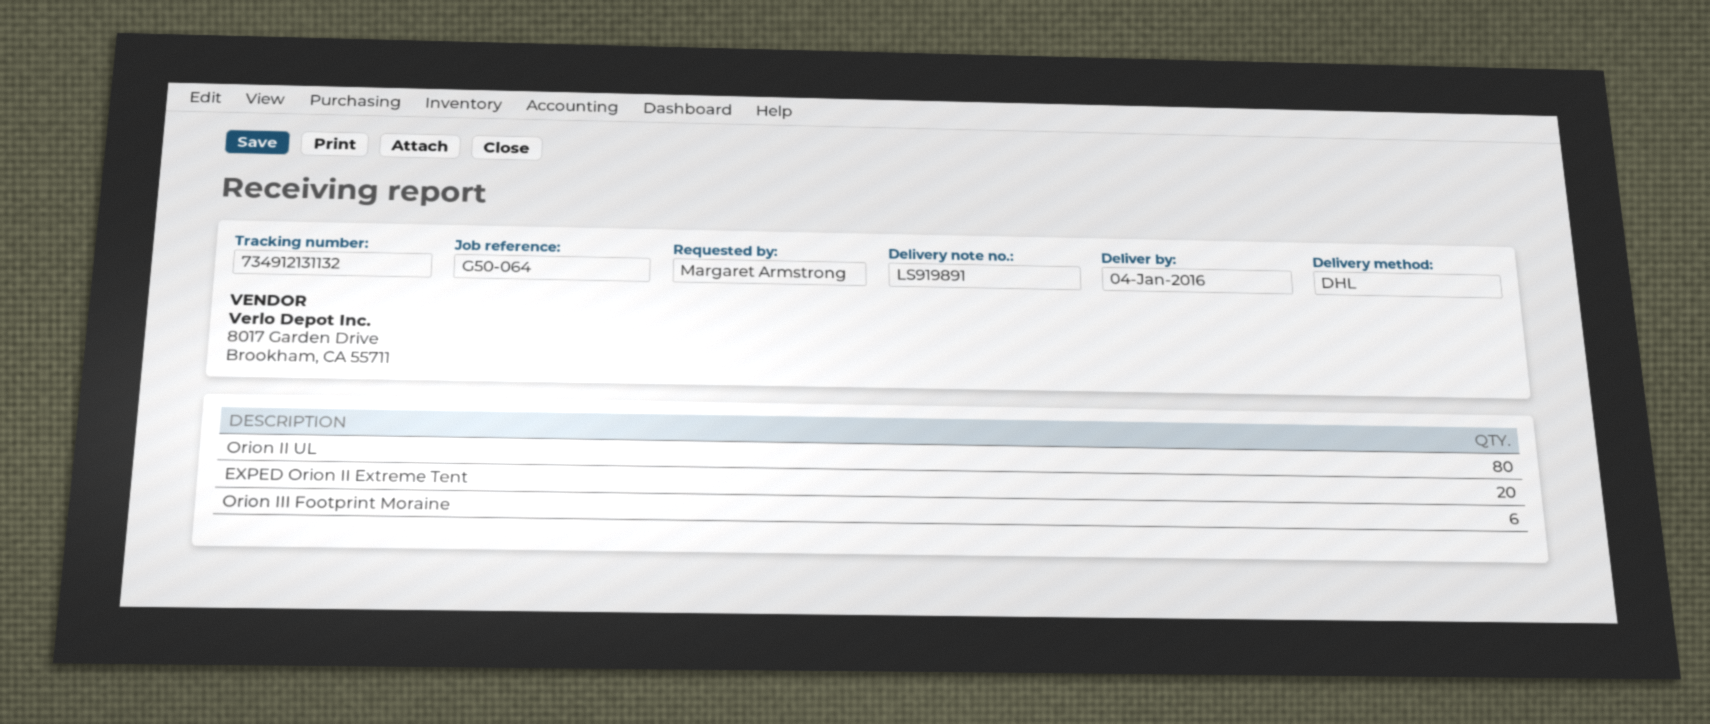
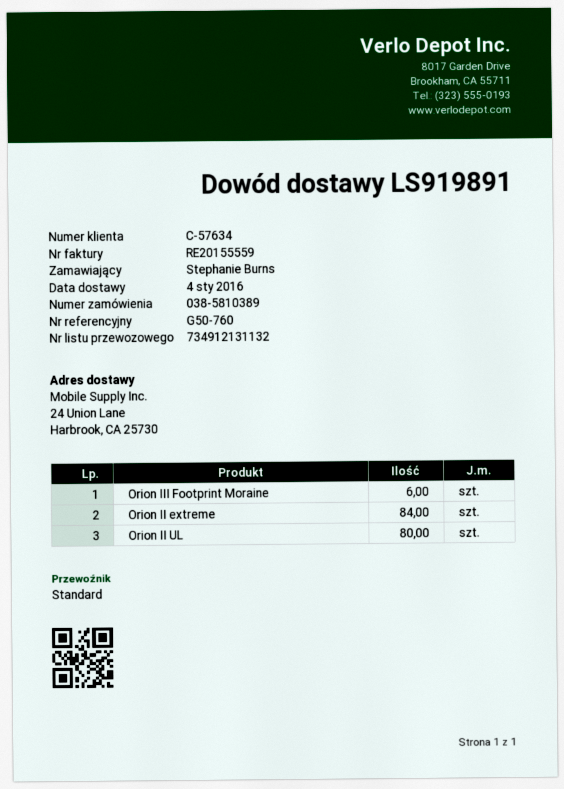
reference: G50-064 -> G50-760
ordered by: Margaret Armstrong -> Stephanie Burns
shipping method: DHL -> standard
EXPED Orion II Extreme Tent: 20 -> none
Orion II extreme: none -> 84

